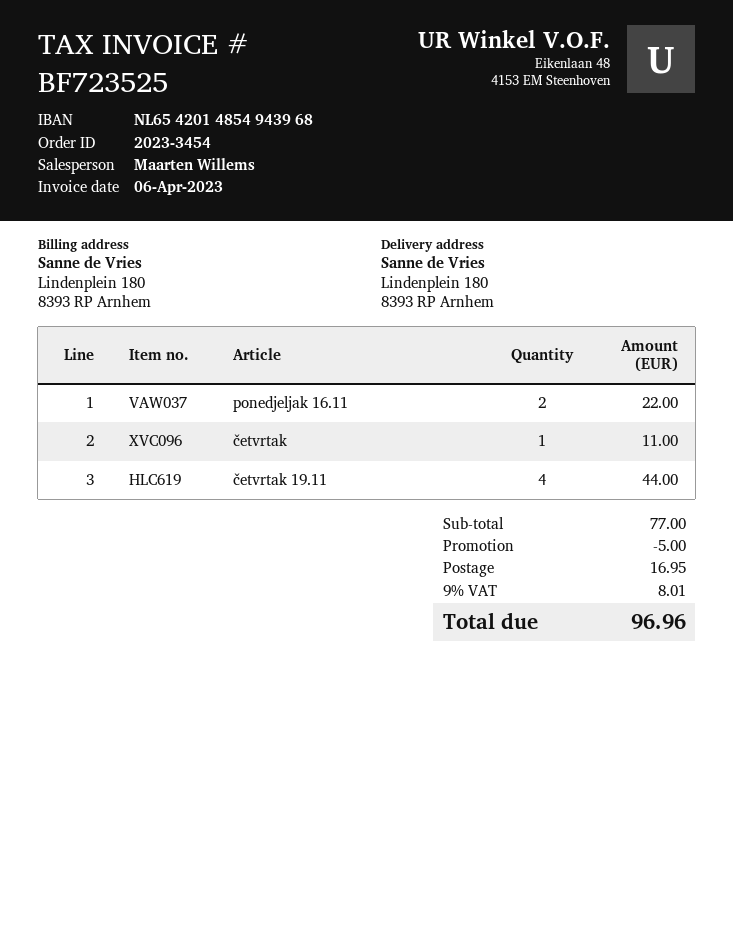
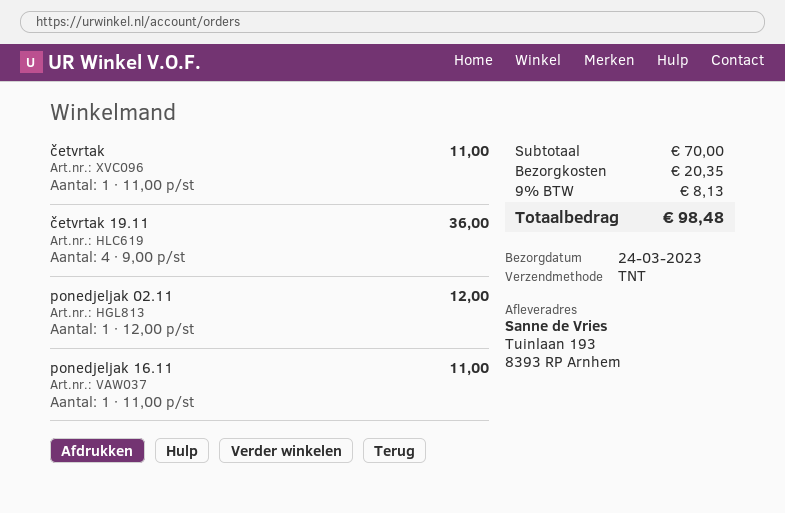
ship to: Lindenplein 180, 8393 RP Arnhem -> Tuinlaan 193, 8393 RP Arnhem
ponedjeljak 16.11: 2 for 22.00 -> 1 for 11.00
četvrtak 19.11: 4 for 44.00 -> 4 for 36.00
ponedjeljak 02.11: none -> 1 for 12.00
subtotal: 77.00 -> 70.00
discount: 5.00 -> none
shipping: 16.95 -> 20.35
tax: 9% = 8.01 -> 9% = 8.13
total: 96.96 -> 98.48

